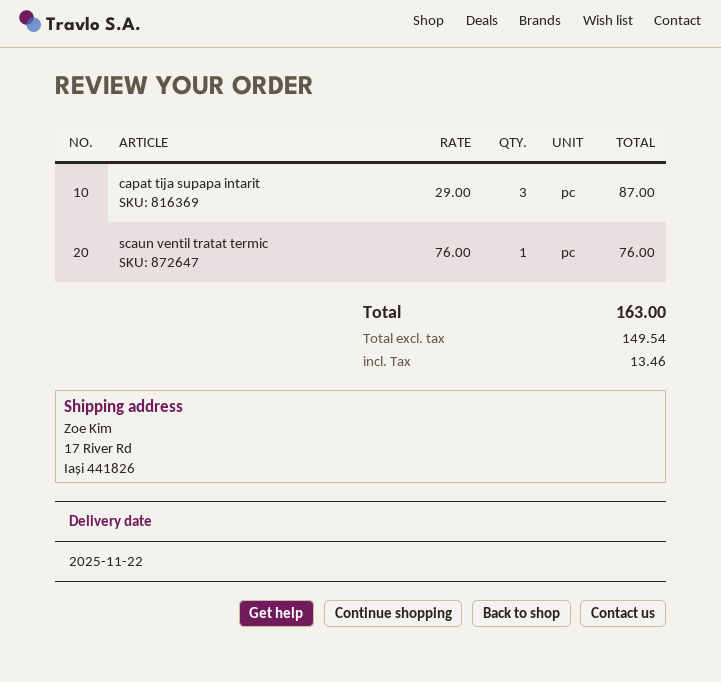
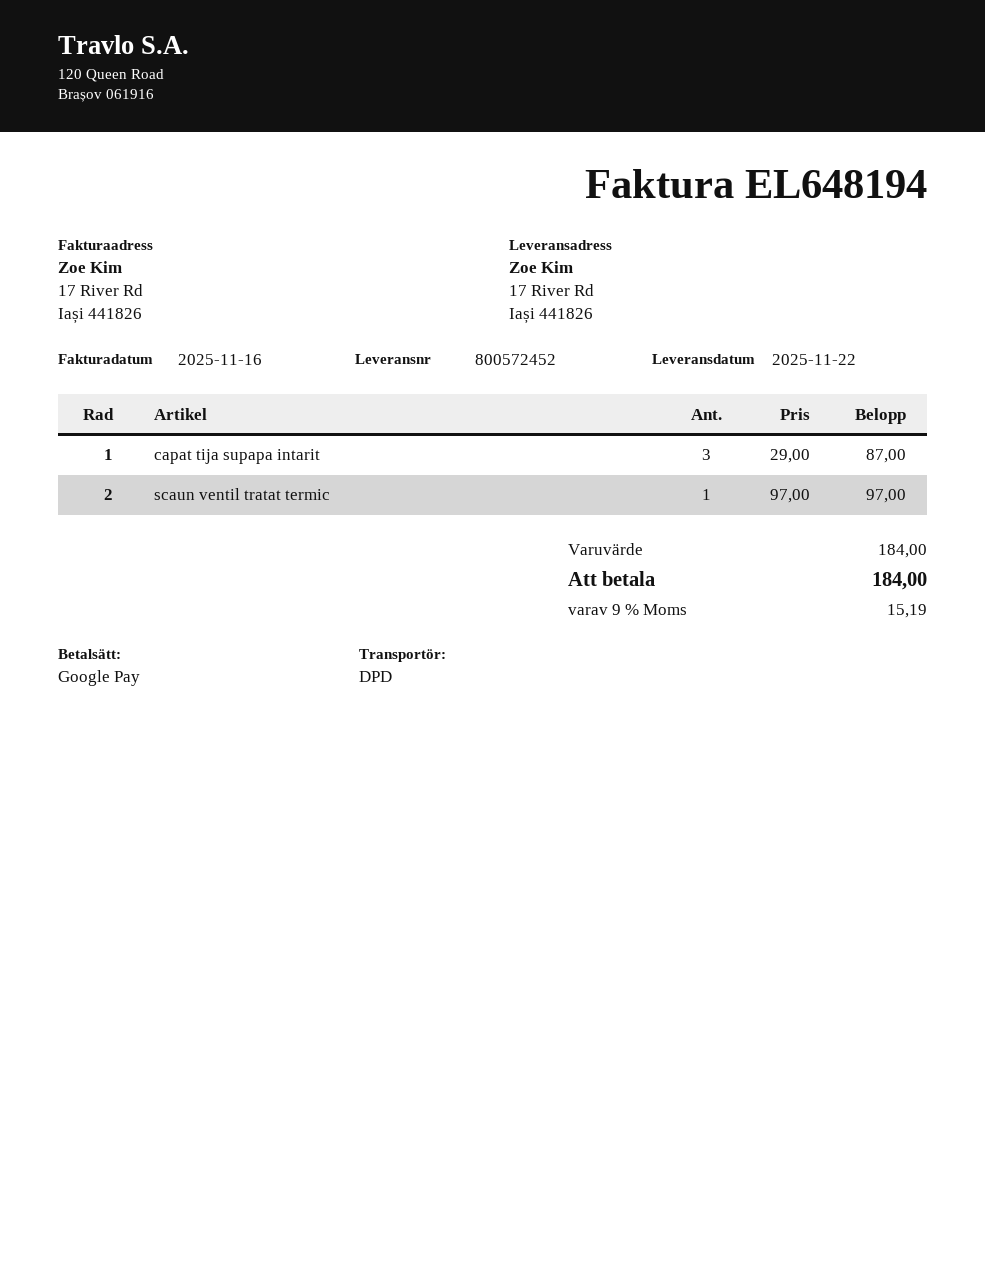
scaun ventil tratat termic: 1 x 76.00 = 76.00 -> 1 x 97.00 = 97.00
tax: 13.46 -> 15.19
total: 163.00 -> 184.00

